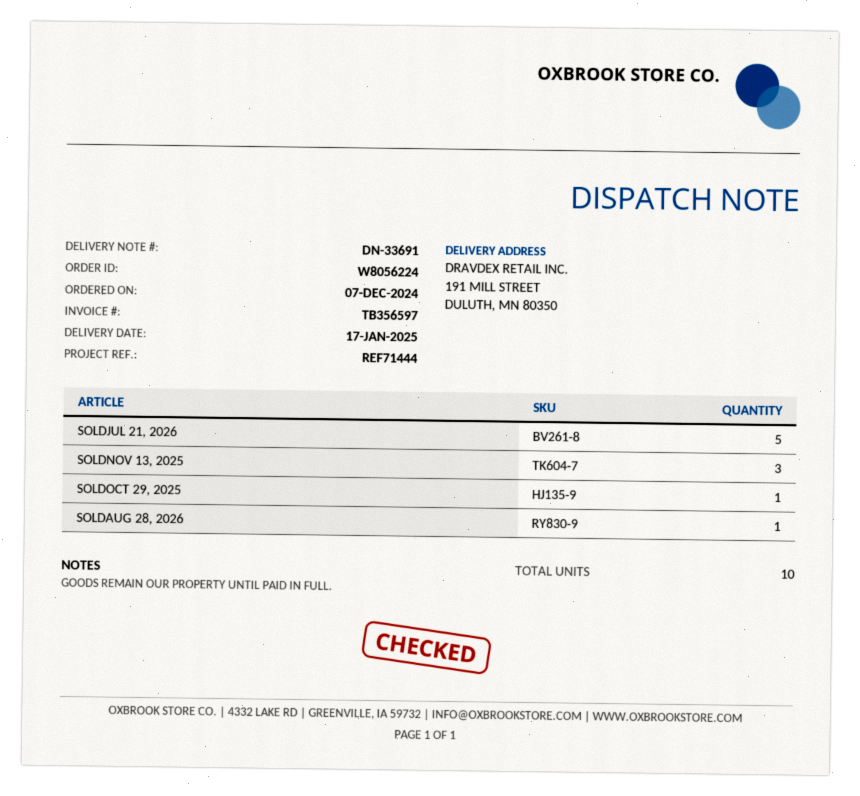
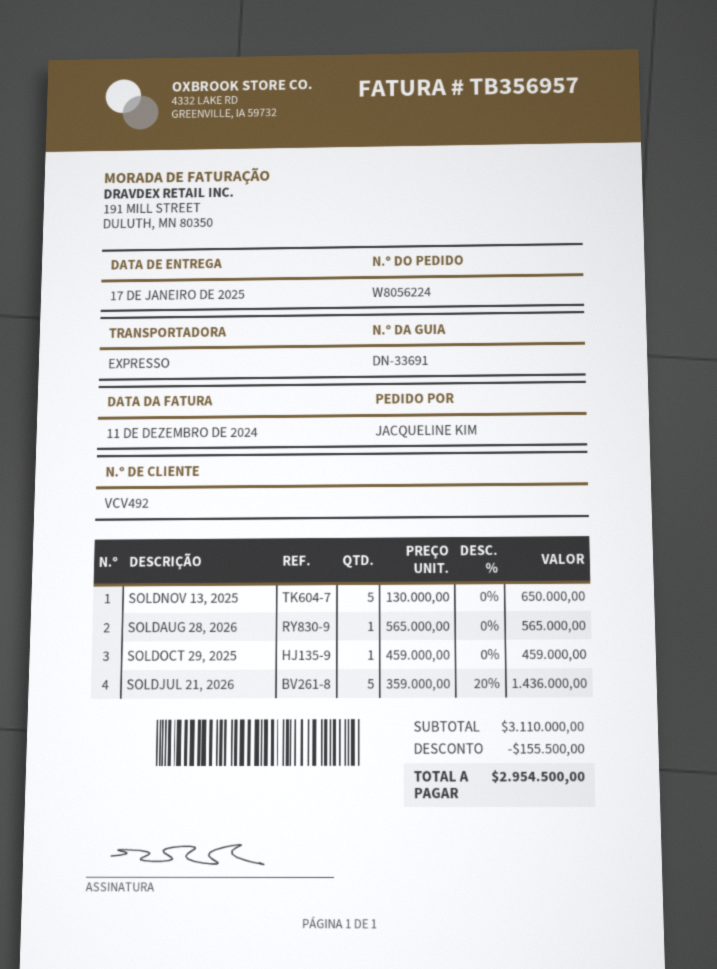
invoice number: TB356597 -> TB356957
SOLDNOV 13, 2025: 3 -> 5

